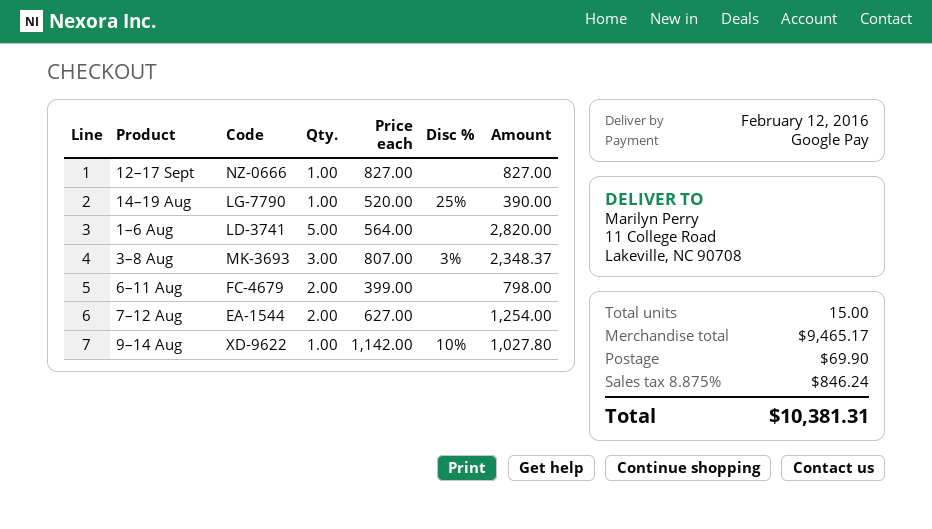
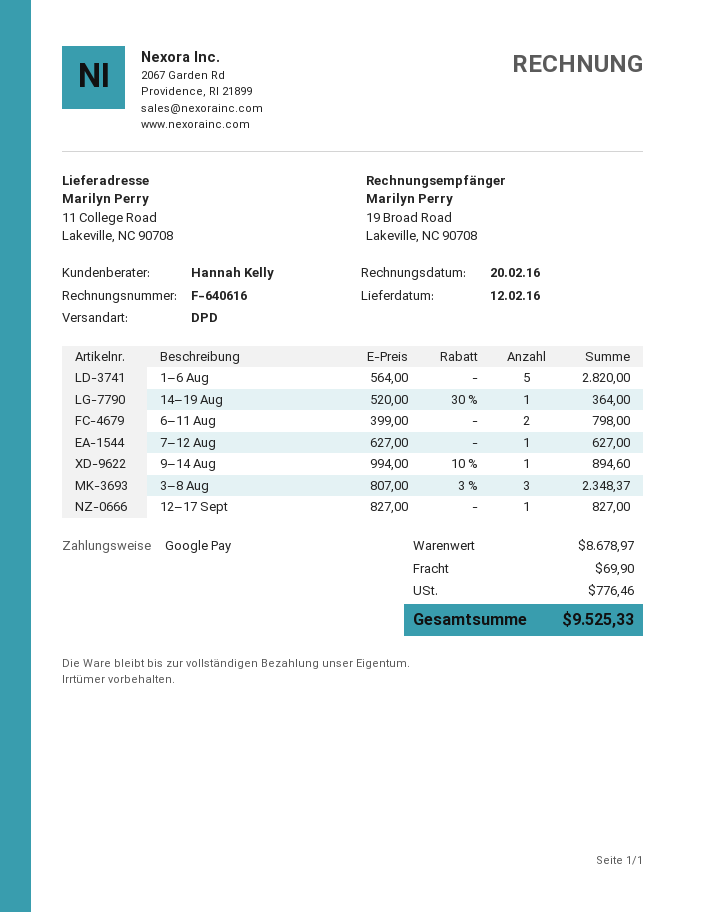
14–19 Aug: 1 x 520.00 - 25% = 390.00 -> 1 x 520.00 - 30% = 364.00
7–12 Aug: 2 x 627.00 = 1254.00 -> 1 x 627.00 = 627.00
9–14 Aug: 1 x 1142.00 - 10% = 1027.80 -> 1 x 994.00 - 10% = 894.60
subtotal: 9465.17 -> 8678.97
tax: 846.24 -> 776.46
total: 10381.31 -> 9525.33

